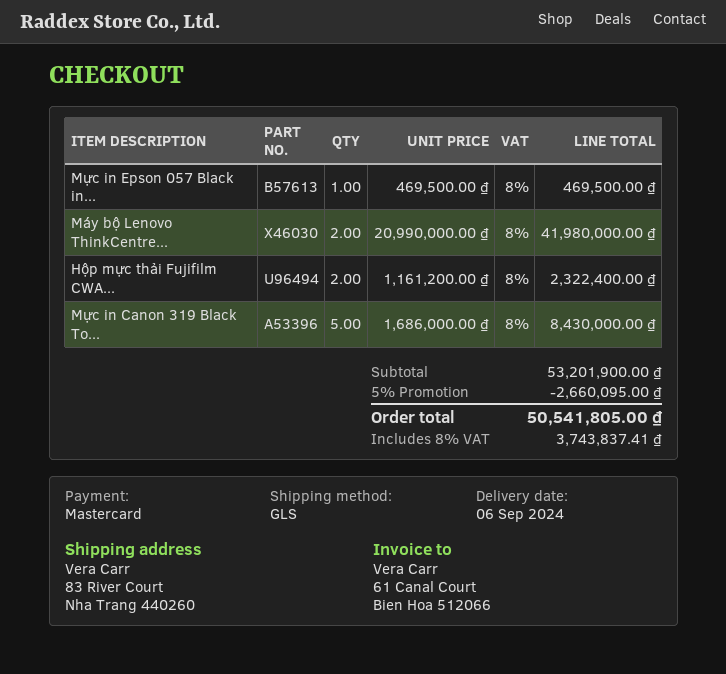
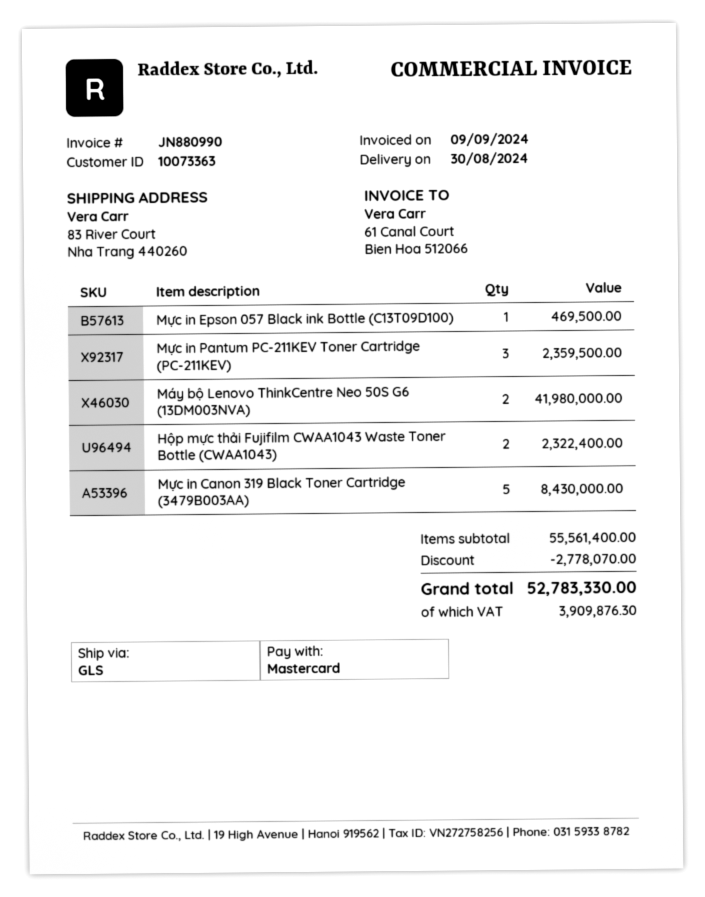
delivery date: 2024-09-06 -> 2024-08-30
Mực in Pantum PC-211KEV Toner Cartridge (PC-211KEV): none -> 3 for 2359500.00
subtotal: 53201900.00 -> 55561400.00
discount: 2660095.00 -> 2778070.00
tax: 3743837.41 -> 3909876.30
total: 50541805.00 -> 52783330.00

